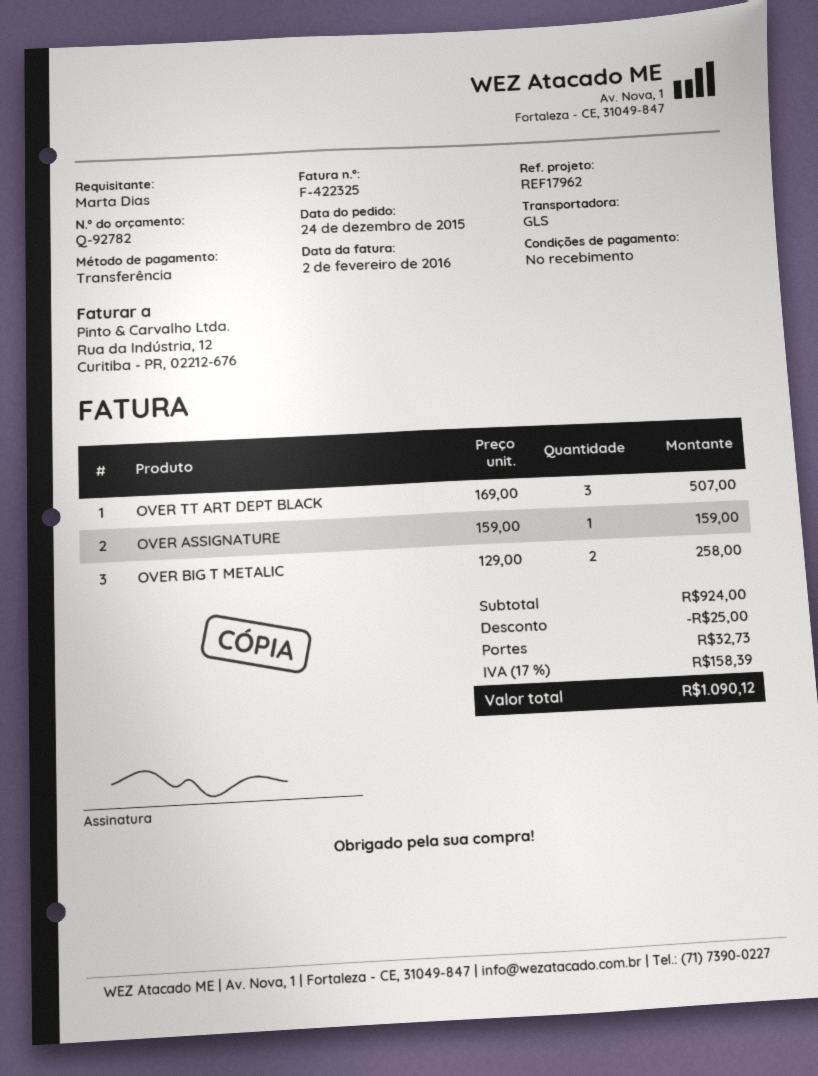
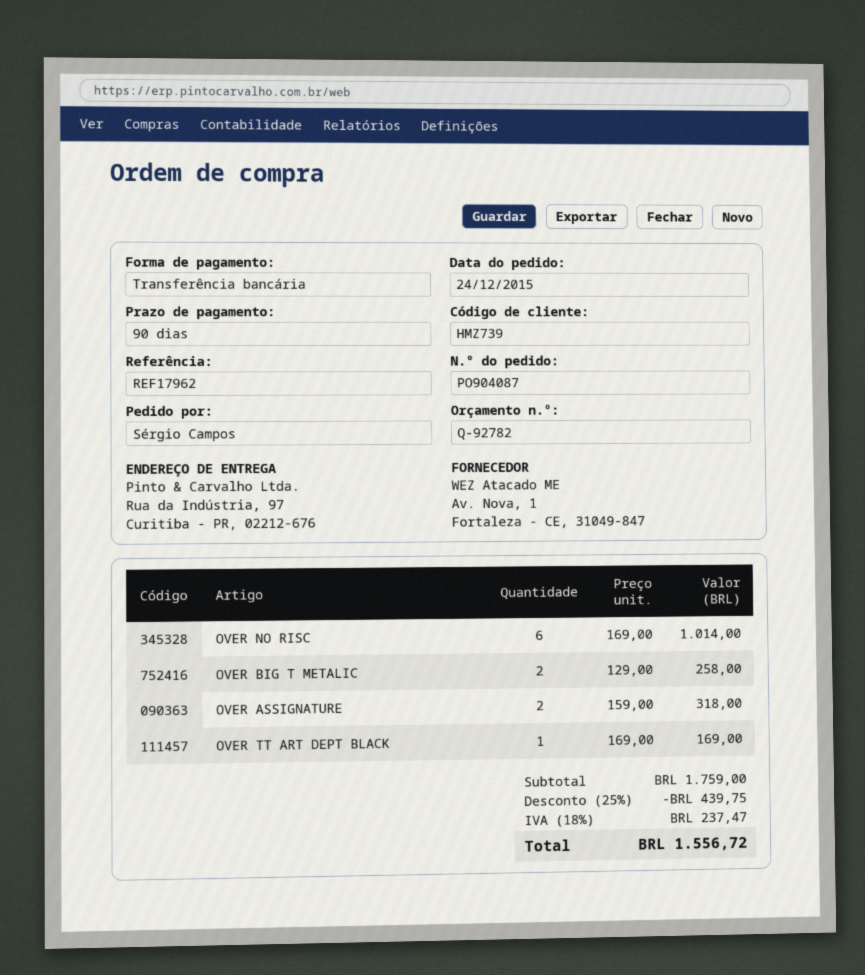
payment terms: on receipt -> 90 days
ordered by: Marta Dias -> Sérgio Campos
OVER TT ART DEPT BLACK: 3 x 169.00 = 507.00 -> 1 x 169.00 = 169.00
OVER ASSIGNATURE: 1 x 159.00 = 159.00 -> 2 x 159.00 = 318.00
OVER NO RISC: none -> 6 x 169.00 = 1014.00
subtotal: 924.00 -> 1759.00
discount: 25.00 -> 439.75
shipping: 32.73 -> none
tax: 17% = 158.39 -> 18% = 237.47
total: 1090.12 -> 1556.72

